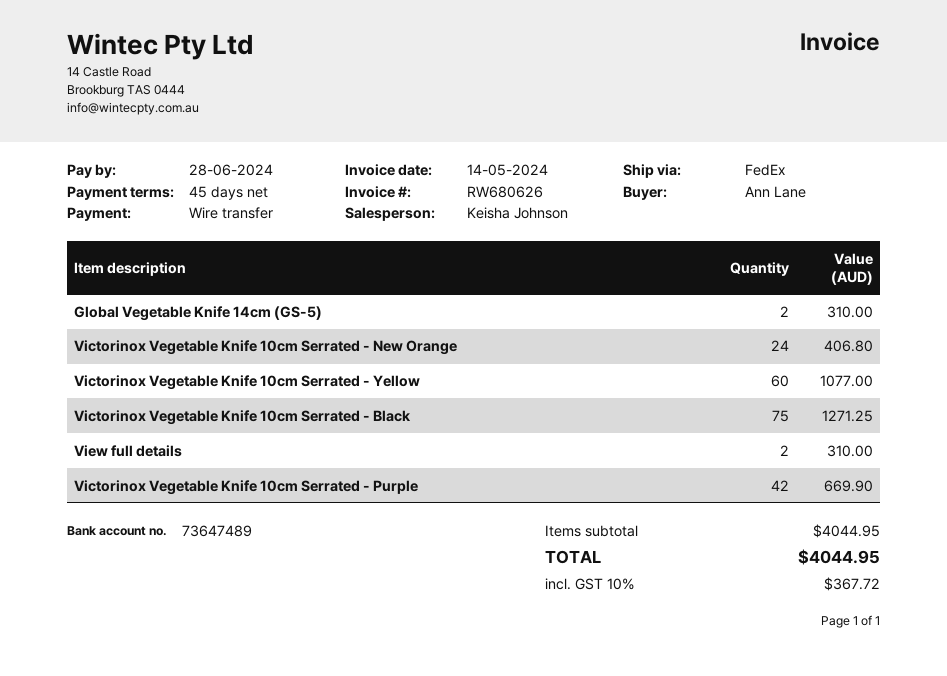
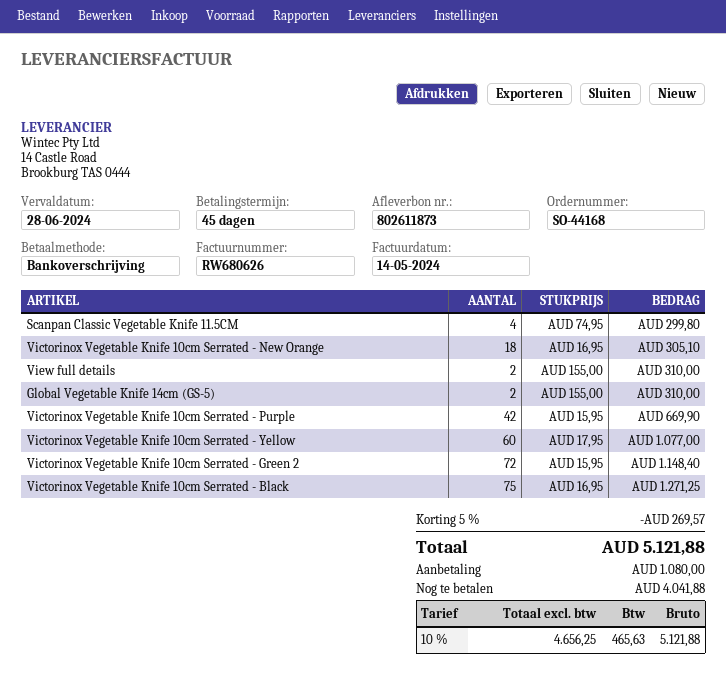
Victorinox Vegetable Knife 10cm Serrated - New Orange: 24 for 406.80 -> 18 for 305.10
Scanpan Classic Vegetable Knife 11.5CM: none -> 4 for 299.80
Victorinox Vegetable Knife 10cm Serrated - Green 2: none -> 72 for 1148.40
discount: none -> 5% = 269.57
tax: 10% = 367.72 -> 10% = 465.63
total: 4044.95 -> 5121.88

